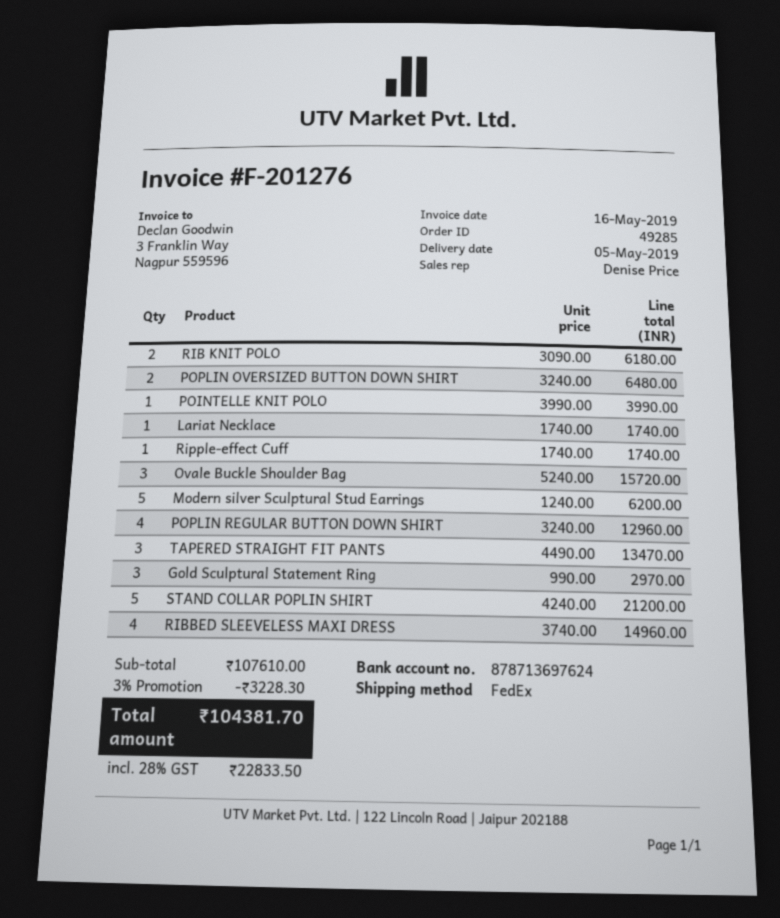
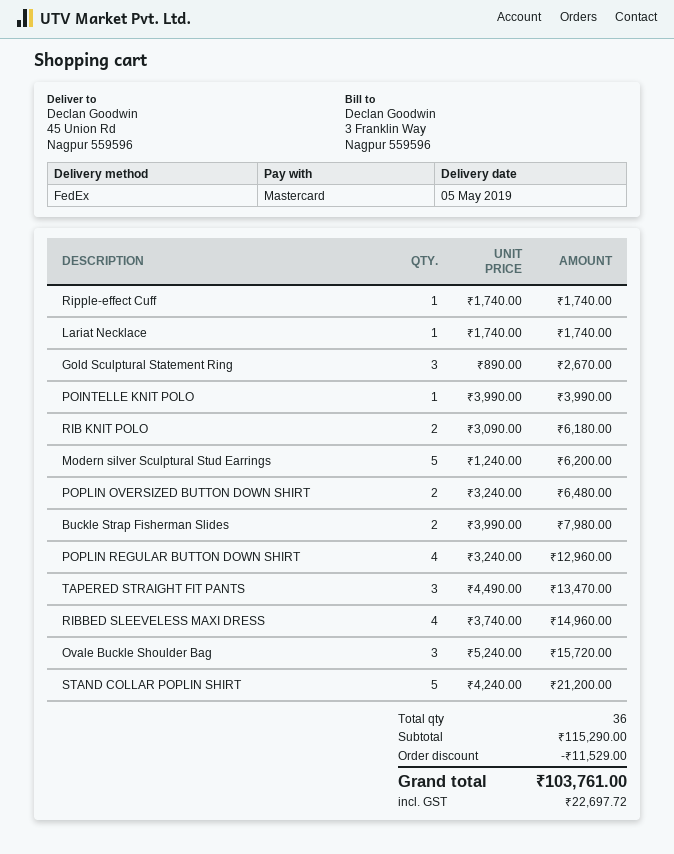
Gold Sculptural Statement Ring: 3 x 990.00 = 2970.00 -> 3 x 890.00 = 2670.00
Buckle Strap Fisherman Slides: none -> 2 x 3990.00 = 7980.00
subtotal: 107610.00 -> 115290.00
discount: 3228.30 -> 11529.00
tax: 22833.50 -> 22697.72
total: 104381.70 -> 103761.00

